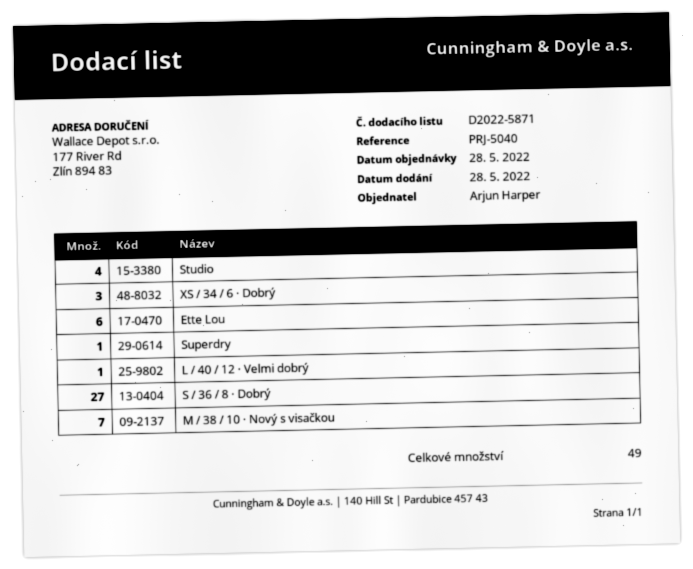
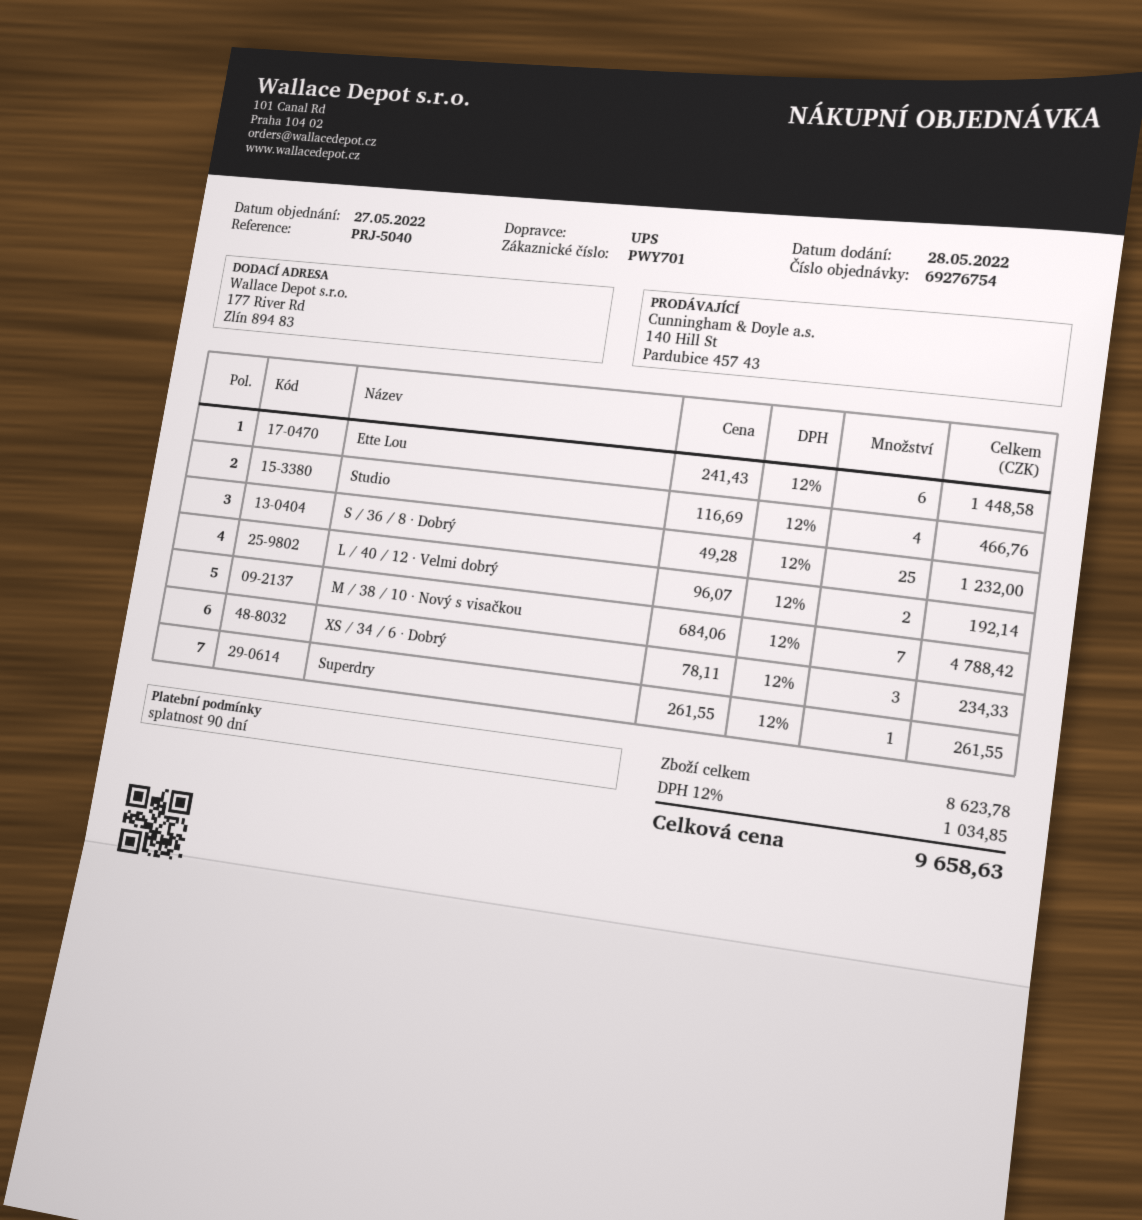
order date: 2022-05-28 -> 2022-05-27
L / 40 / 12 · Velmi dobrý: 1 -> 2
S / 36 / 8 · Dobrý: 27 -> 25

